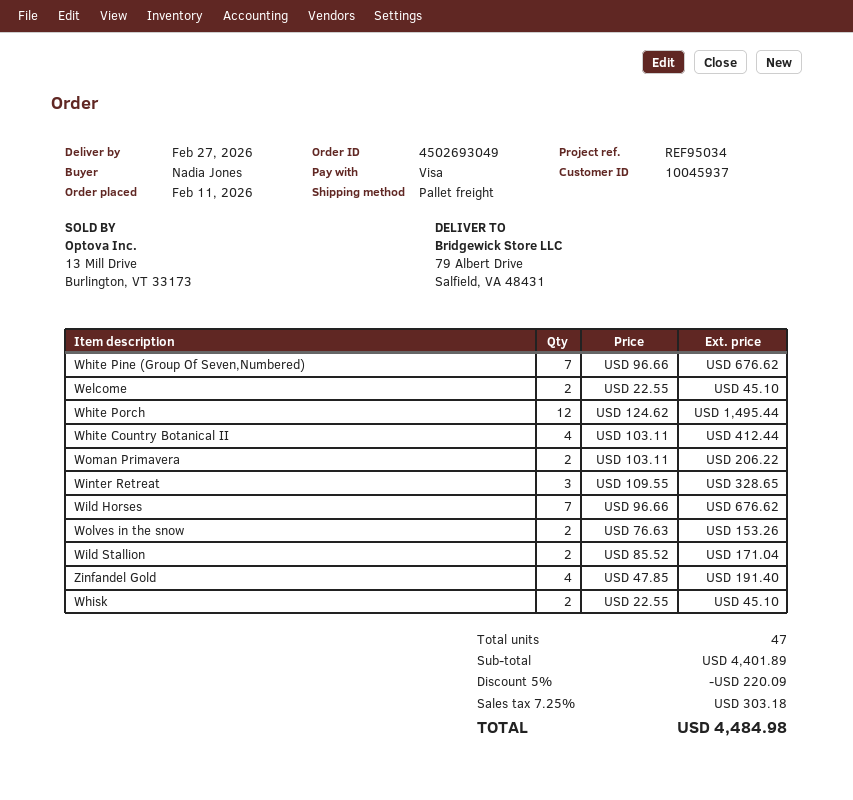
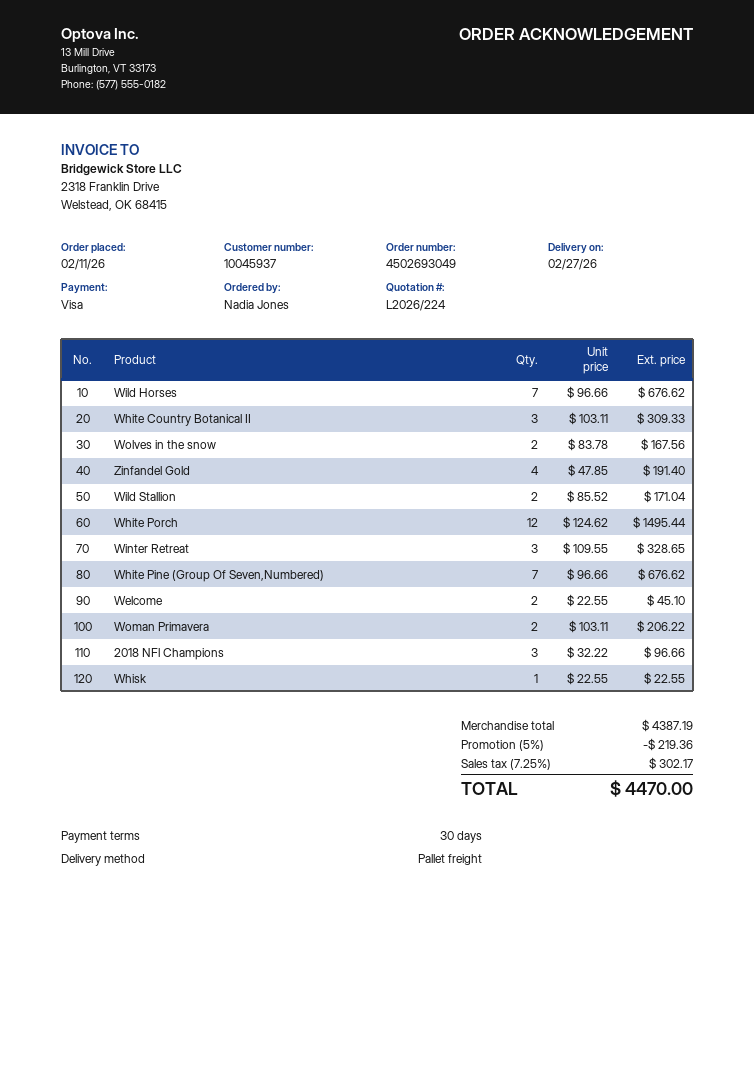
White Country Botanical II: 4 x 103.11 = 412.44 -> 3 x 103.11 = 309.33
Wolves in the snow: 2 x 76.63 = 153.26 -> 2 x 83.78 = 167.56
Whisk: 2 x 22.55 = 45.10 -> 1 x 22.55 = 22.55
2018 NFl Champions: none -> 3 x 32.22 = 96.66
subtotal: 4401.89 -> 4387.19
discount: 5% = 220.09 -> 5% = 219.36
tax: 7.25% = 303.18 -> 7.25% = 302.17
total: 4484.98 -> 4470.00

